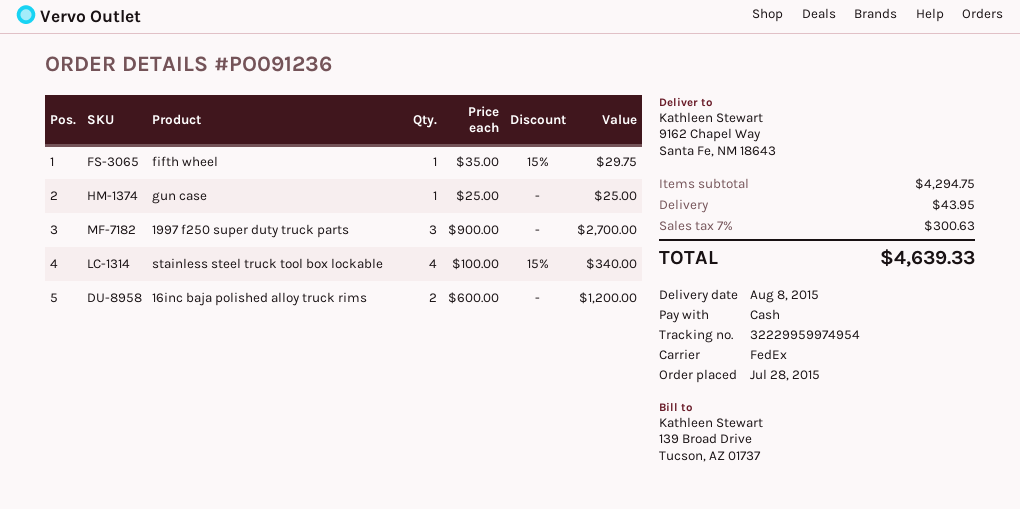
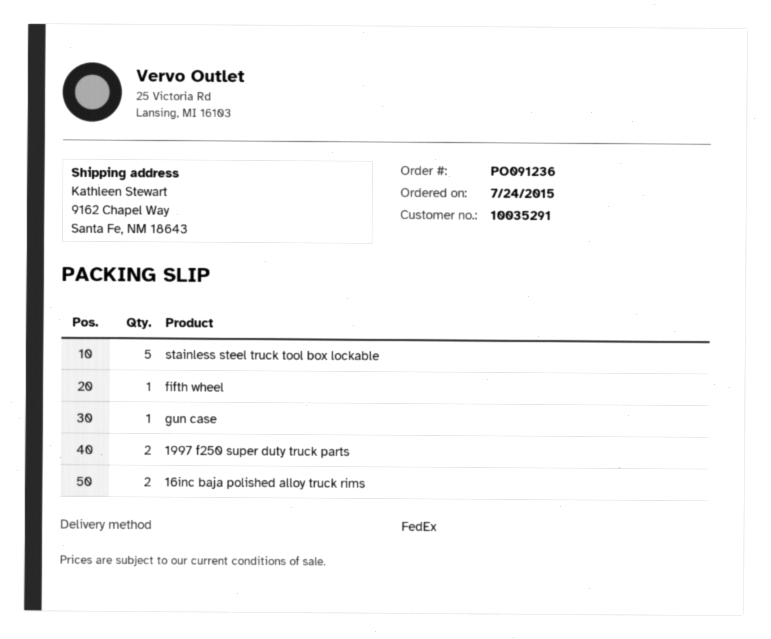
order date: 2015-07-28 -> 2015-07-24
1997 f250 super duty truck parts: 3 -> 2
stainless steel truck tool box lockable: 4 -> 5

